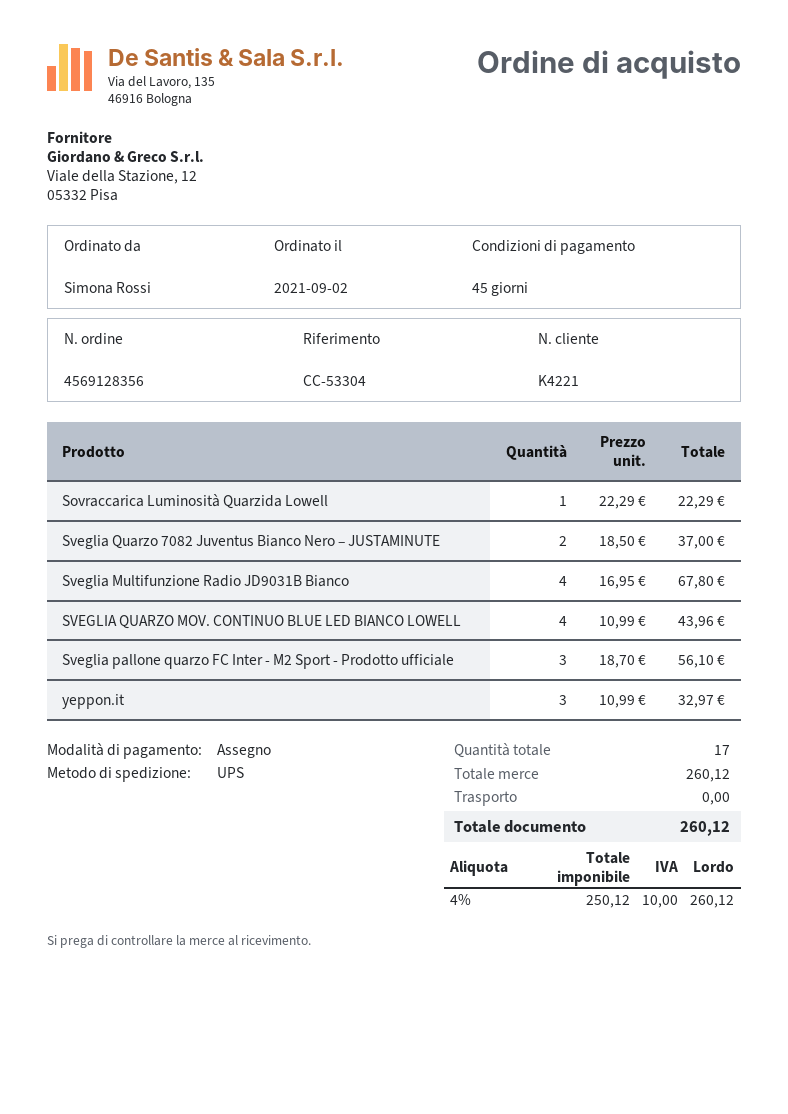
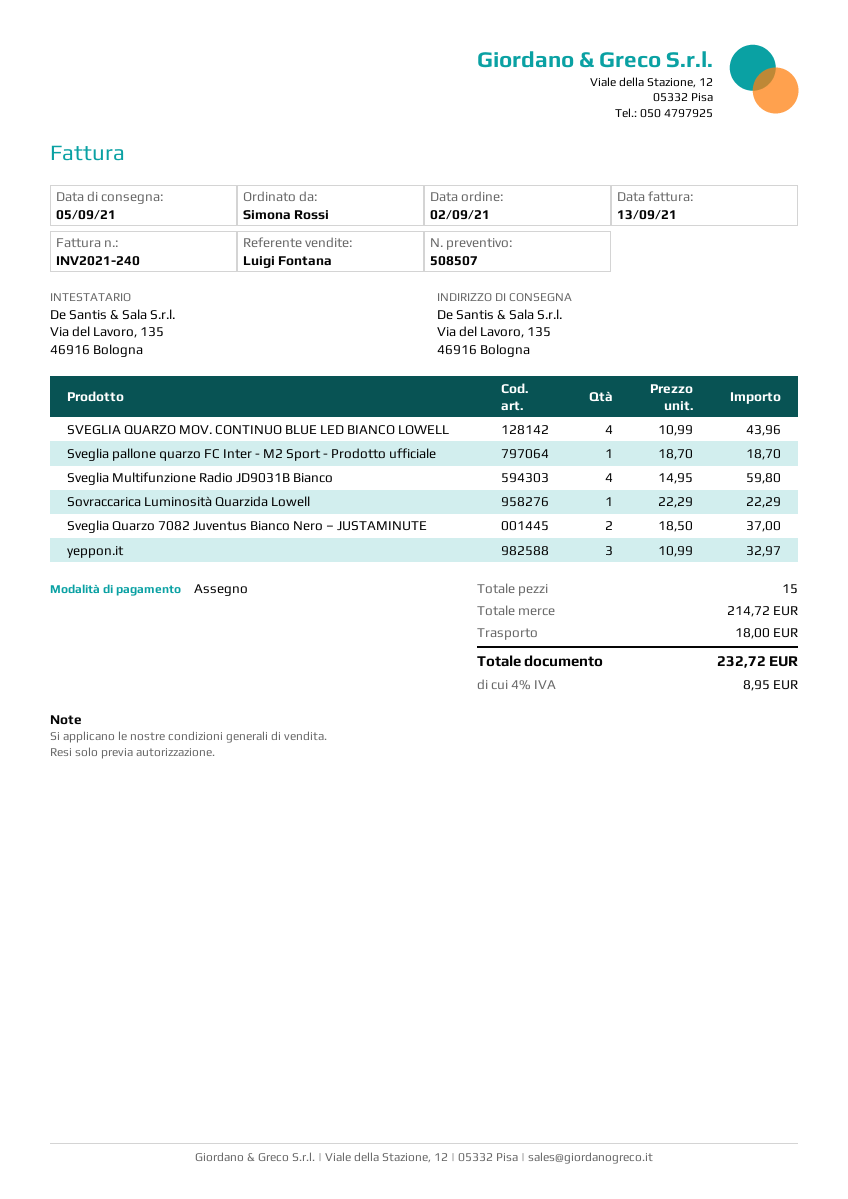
Sveglia Multifunzione Radio JD9031B Bianco: 4 x 16.95 = 67.80 -> 4 x 14.95 = 59.80
Sveglia pallone quarzo FC Inter - M2 Sport - Prodotto ufficiale: 3 x 18.70 = 56.10 -> 1 x 18.70 = 18.70
total quantity: 17 -> 15
subtotal: 260.12 -> 214.72
shipping: 0.00 -> 18.00
tax: 4% = 10.00 -> 4% = 8.95
total: 260.12 -> 232.72

